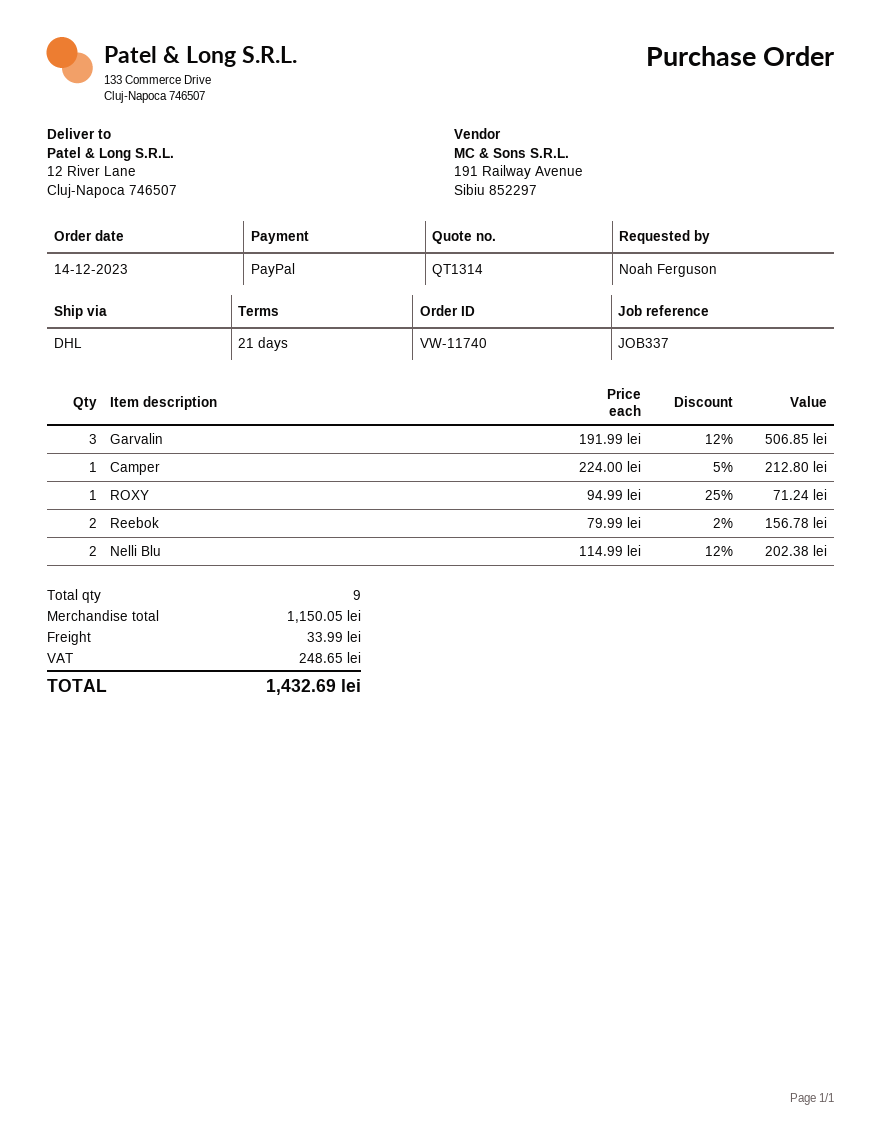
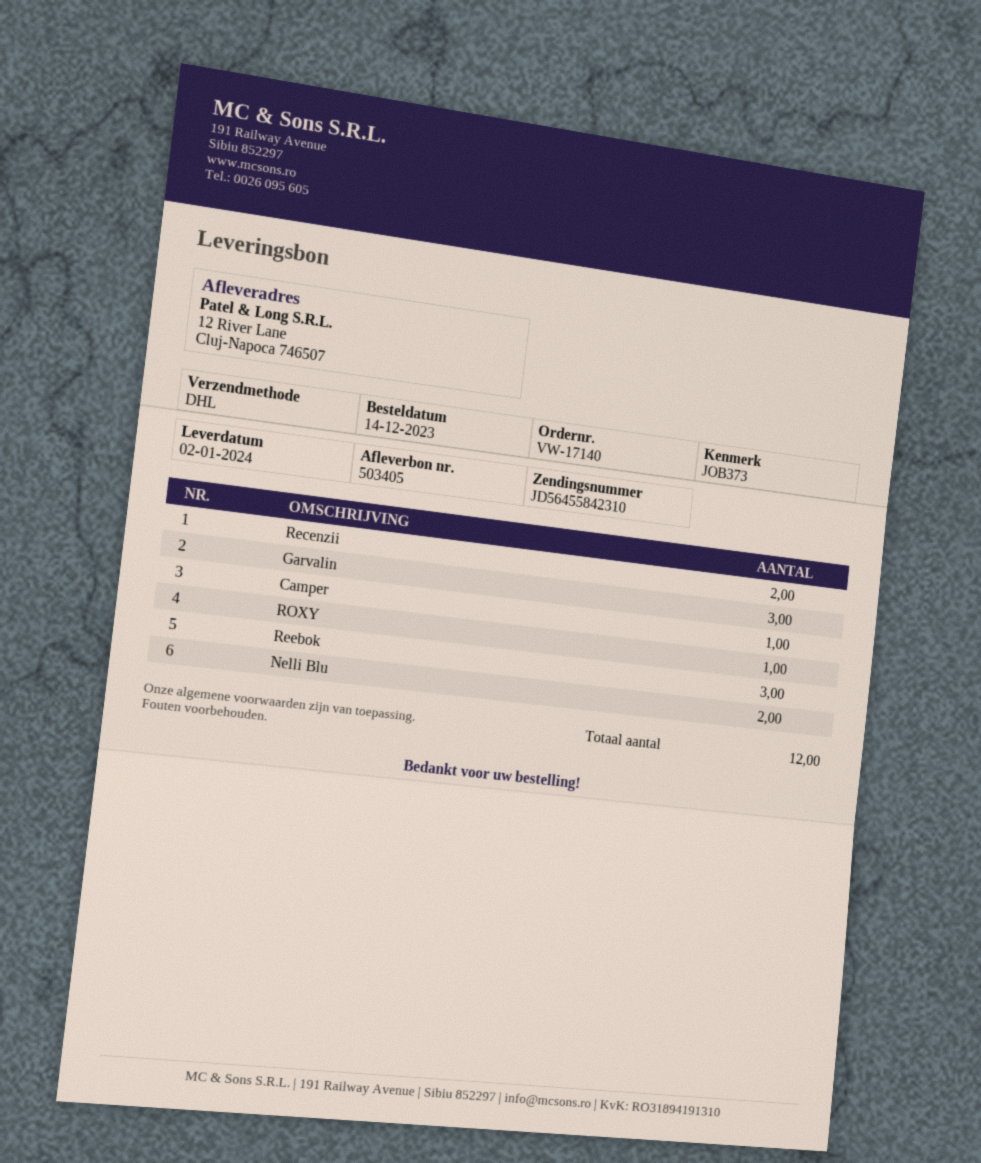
order number: VW-11740 -> VW-17140
reference: JOB337 -> JOB373
Reebok: 2 -> 3
Recenzii: none -> 2
total quantity: 9 -> 12

